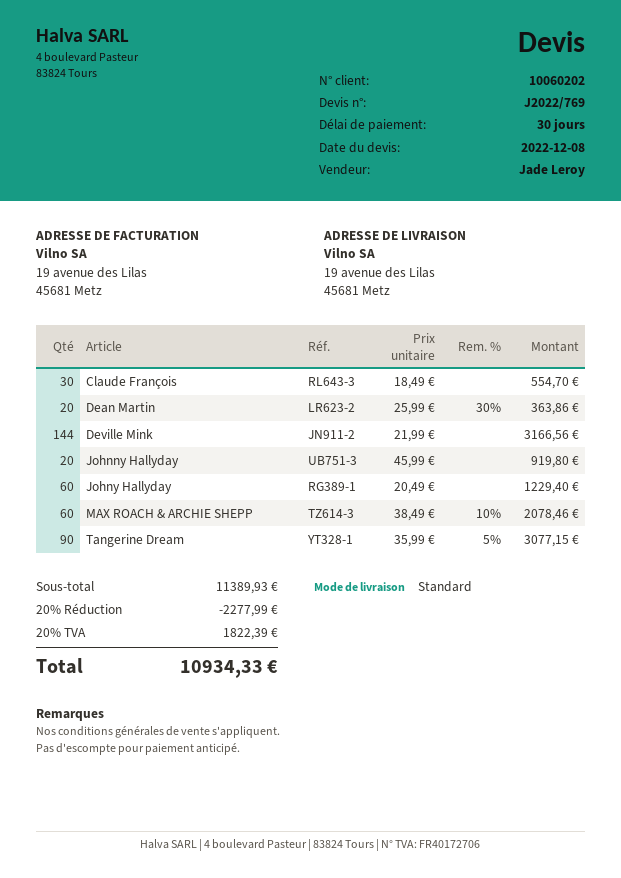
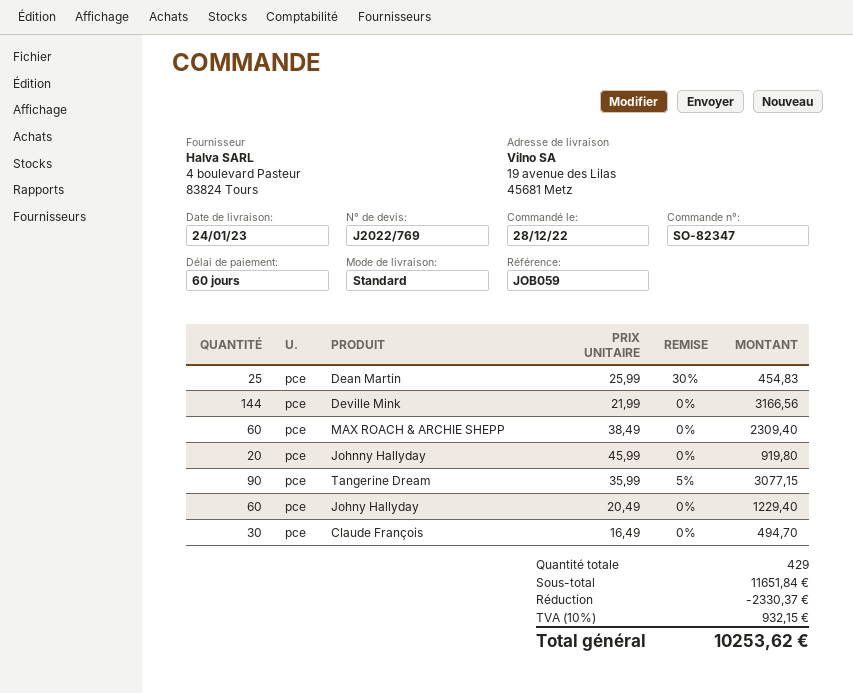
payment terms: 30 days -> 60 days
Claude François: 30 x 18.49 = 554.70 -> 30 x 16.49 = 494.70
Dean Martin: 20 x 25.99 - 30% = 363.86 -> 25 x 25.99 - 30% = 454.83
MAX ROACH & ARCHIE SHEPP: 60 x 38.49 - 10% = 2078.46 -> 60 x 38.49 = 2309.40
subtotal: 11389.93 -> 11651.84
discount: 2277.99 -> 2330.37
tax: 20% = 1822.39 -> 10% = 932.15
total: 10934.33 -> 10253.62

